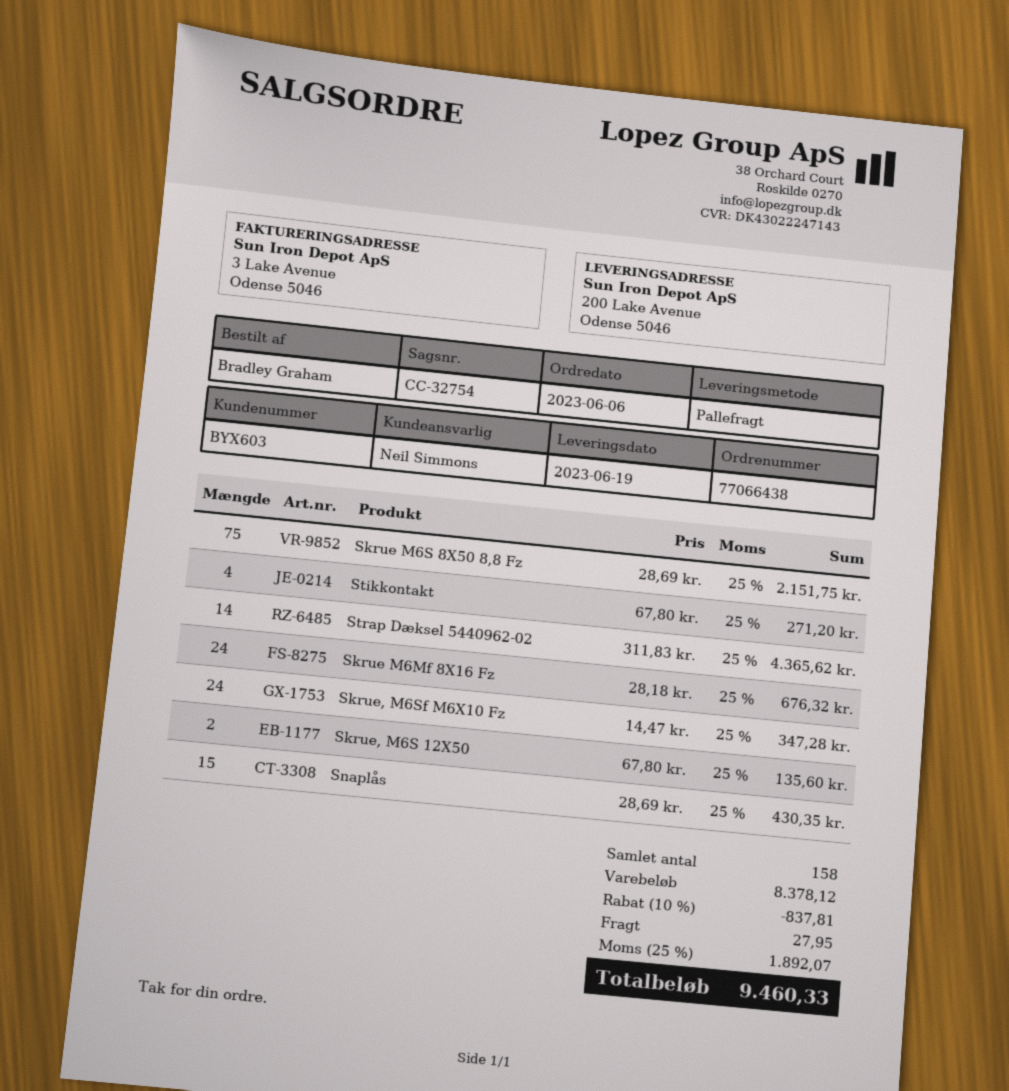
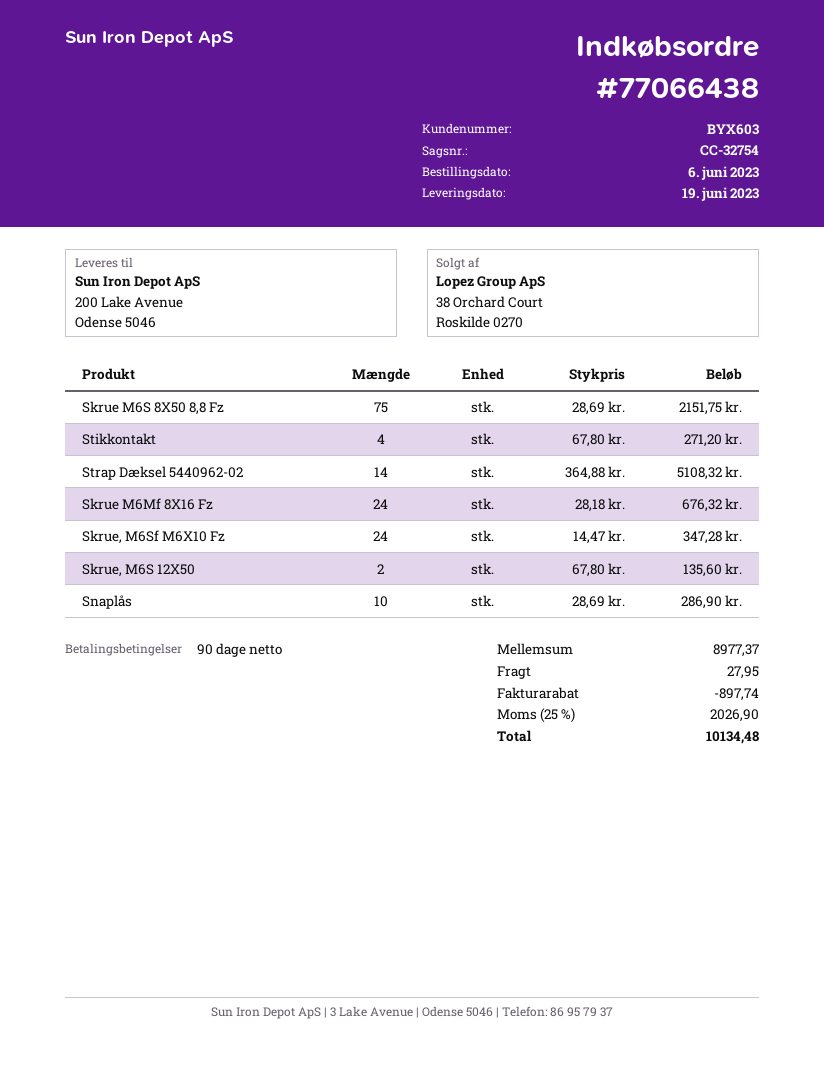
Strap Dæksel 5440962-02: 14 x 311.83 = 4365.62 -> 14 x 364.88 = 5108.32
Snaplås: 15 x 28.69 = 430.35 -> 10 x 28.69 = 286.90
subtotal: 8378.12 -> 8977.37
discount: 837.81 -> 897.74
tax: 25% = 1892.07 -> 25% = 2026.90
total: 9460.33 -> 10134.48

